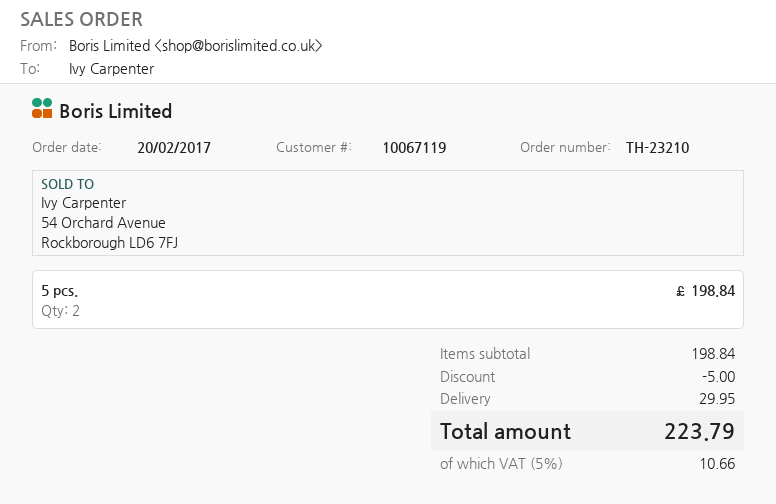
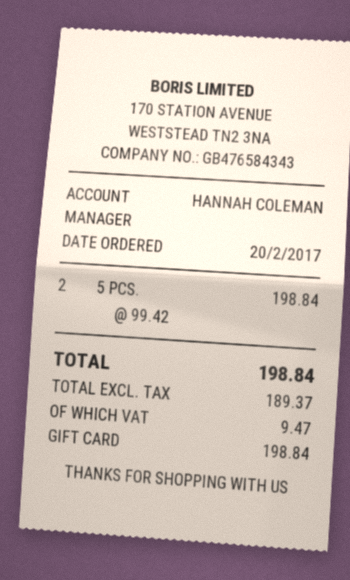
discount: 5.00 -> none
shipping: 29.95 -> none
tax: 10.66 -> 9.47
total: 223.79 -> 198.84

